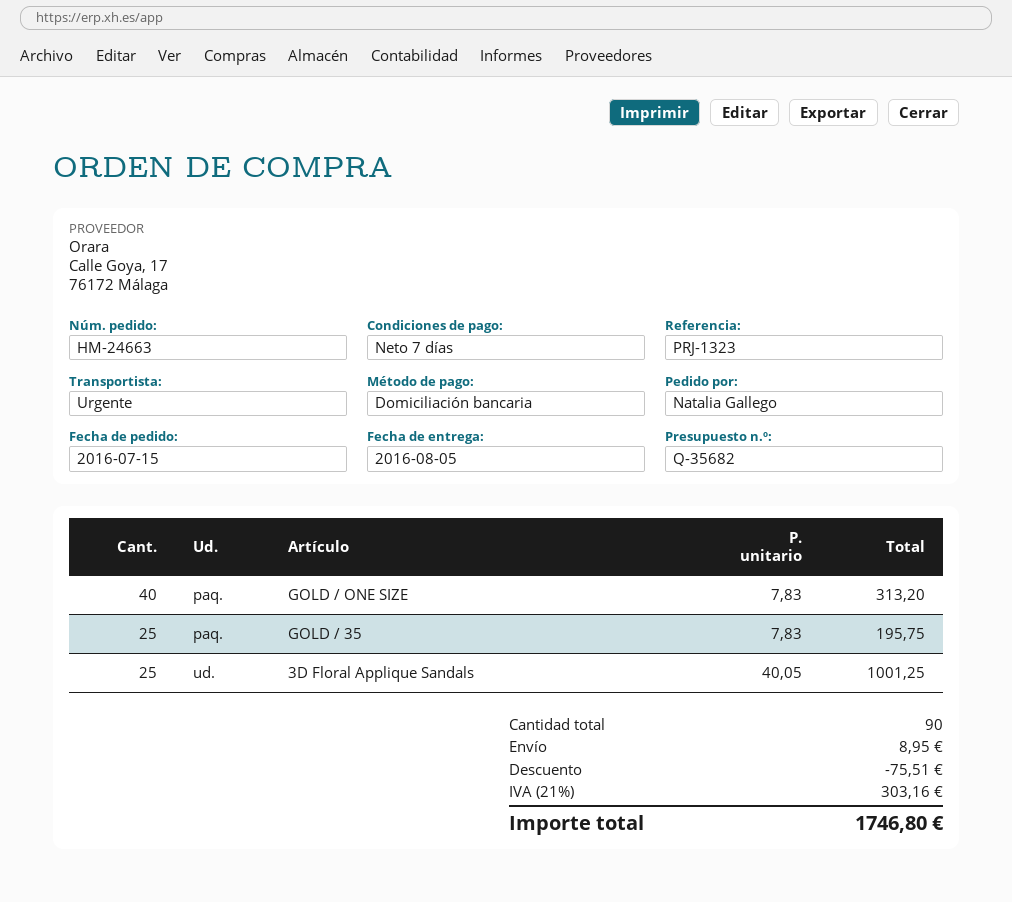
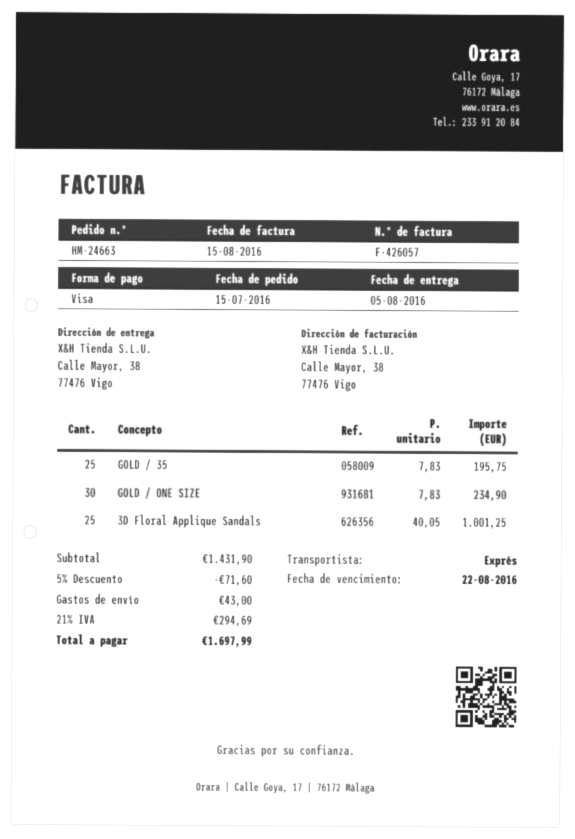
payment method: direct debit -> Visa
GOLD / ONE SIZE: 40 x 7.83 = 313.20 -> 30 x 7.83 = 234.90
discount: 75.51 -> 71.60
shipping: 8.95 -> 43.00
tax: 21% = 303.16 -> 21% = 294.69
total: 1746.80 -> 1697.99

